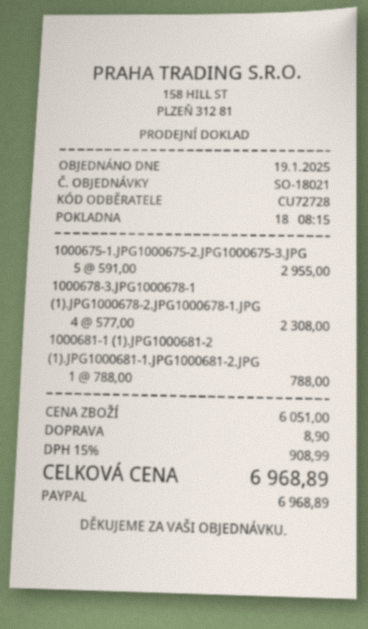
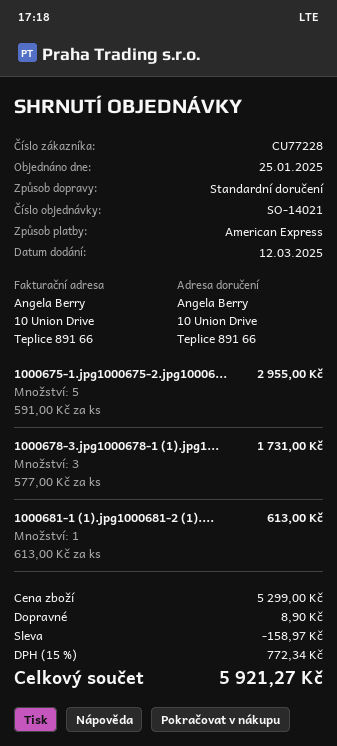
order number: SO-18021 -> SO-14021
order date: 2025-01-19 -> 2025-01-25
customer number: CU72728 -> CU77228
payment method: PayPal -> American Express
1000678-3.JPG1000678-1 (1).JPG1000678-2.JPG1000678-1.JPG: 4 x 577.00 = 2308.00 -> 3 x 577.00 = 1731.00
1000681-1 (1).JPG1000681-2 (1).JPG1000681-1.JPG1000681-2.JPG: 1 x 788.00 = 788.00 -> 1 x 613.00 = 613.00
subtotal: 6051.00 -> 5299.00
discount: none -> 158.97
tax: 15% = 908.99 -> 15% = 772.34
total: 6968.89 -> 5921.27

